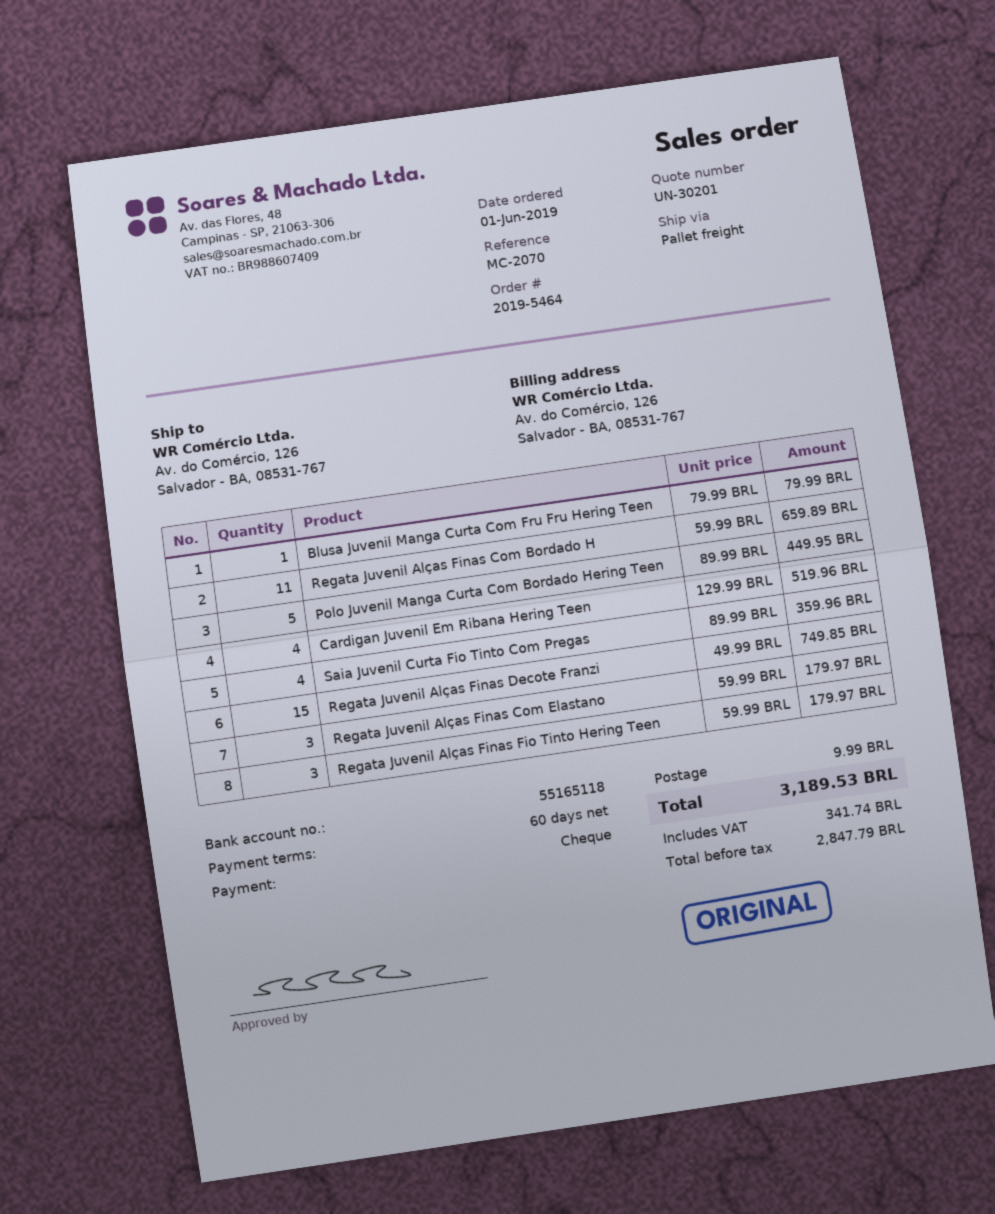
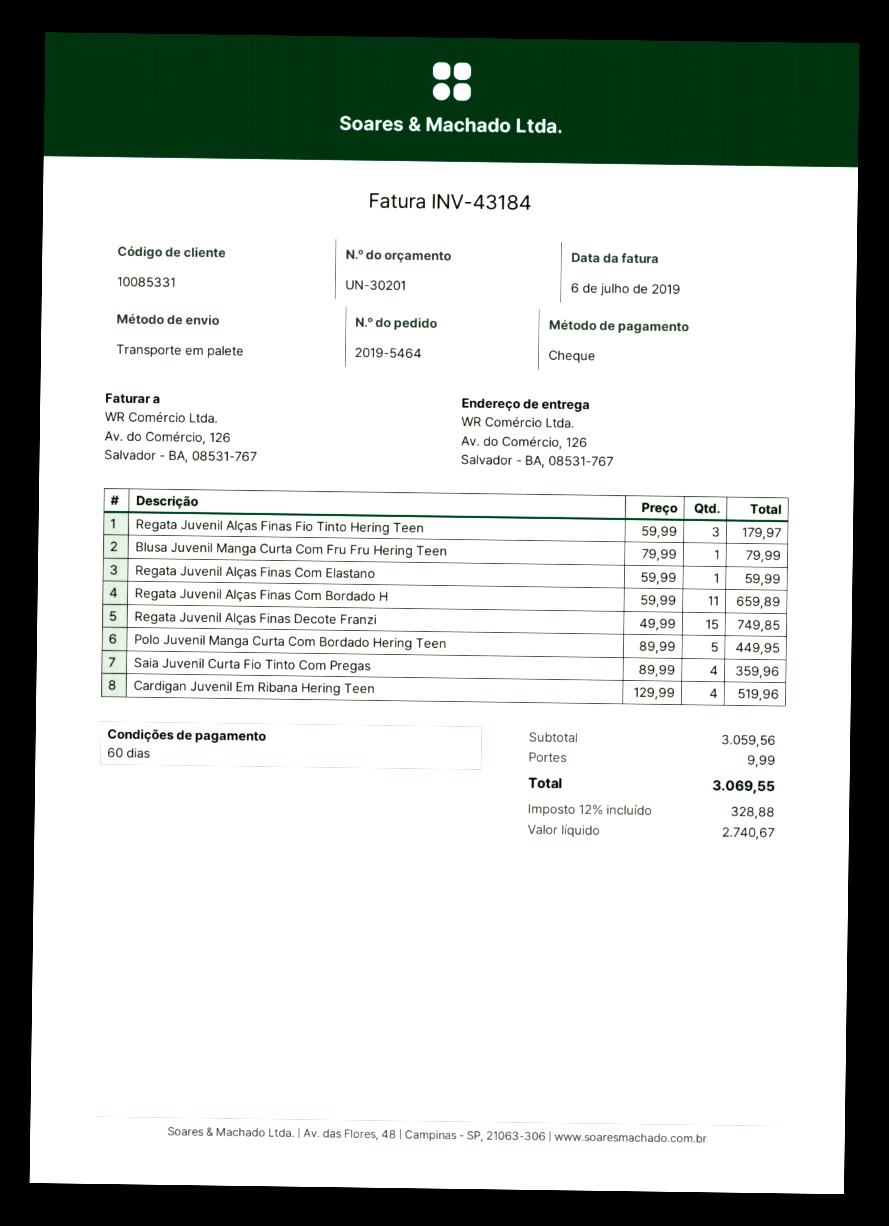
Regata Juvenil Alças Finas Com Elastano: 3 x 59.99 = 179.97 -> 1 x 59.99 = 59.99
net: 2847.79 -> 2740.67
tax: 341.74 -> 328.88
total: 3189.53 -> 3069.55

